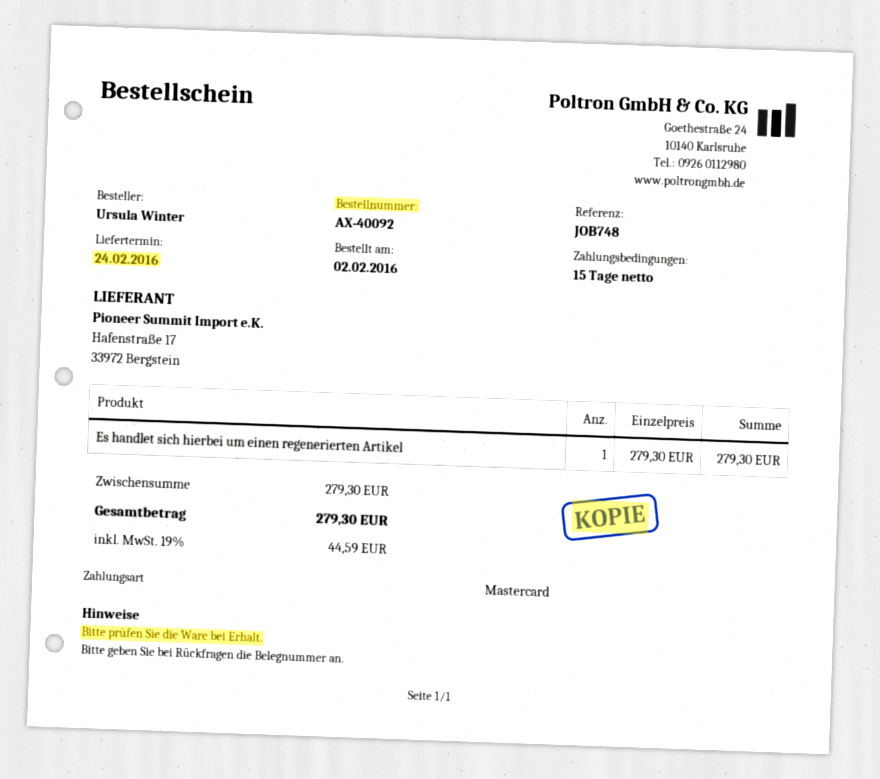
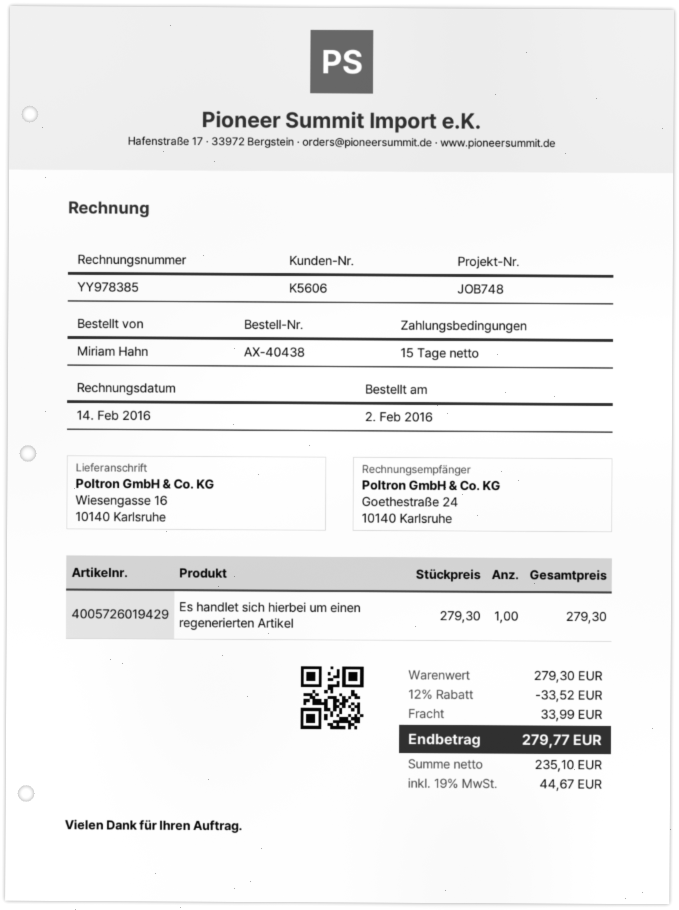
order number: AX-40092 -> AX-40438
ordered by: Ursula Winter -> Miriam Hahn
discount: none -> 12% = 33.52
shipping: none -> 33.99
tax: 19% = 44.59 -> 19% = 44.67
total: 279.30 -> 279.77

